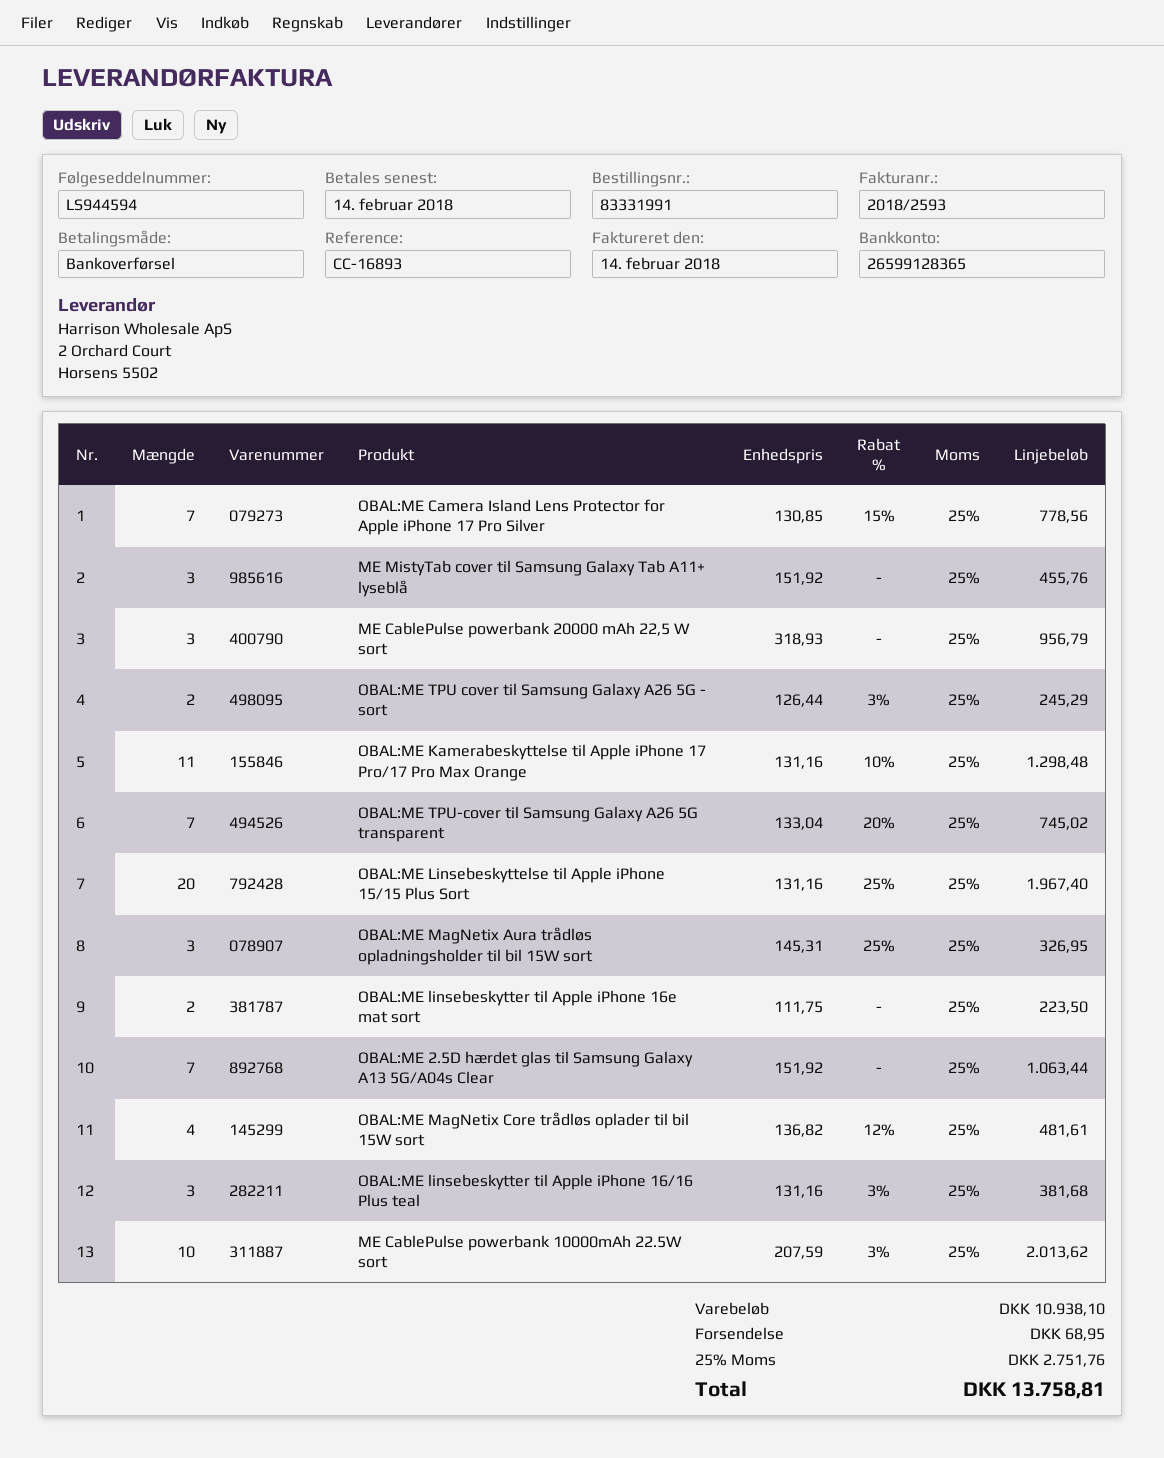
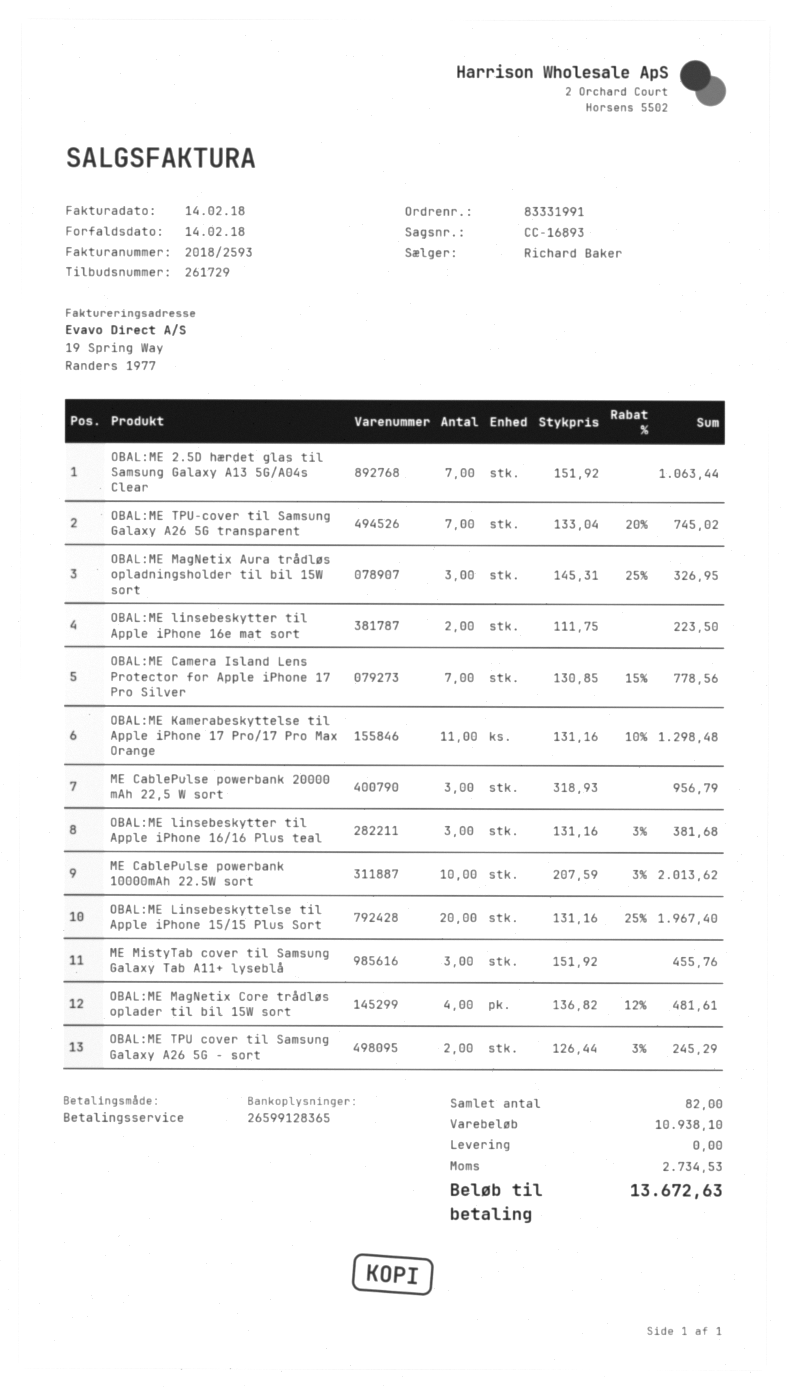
payment method: bank transfer -> direct debit
shipping: 68.95 -> 0.00
tax: 2751.76 -> 2734.53
total: 13758.81 -> 13672.63

